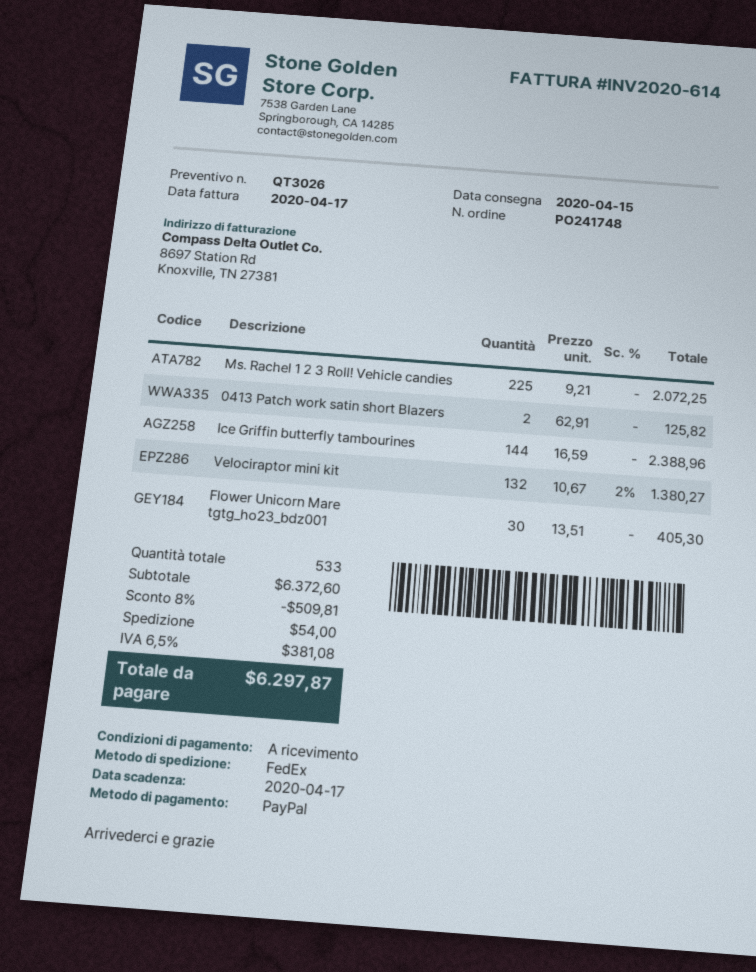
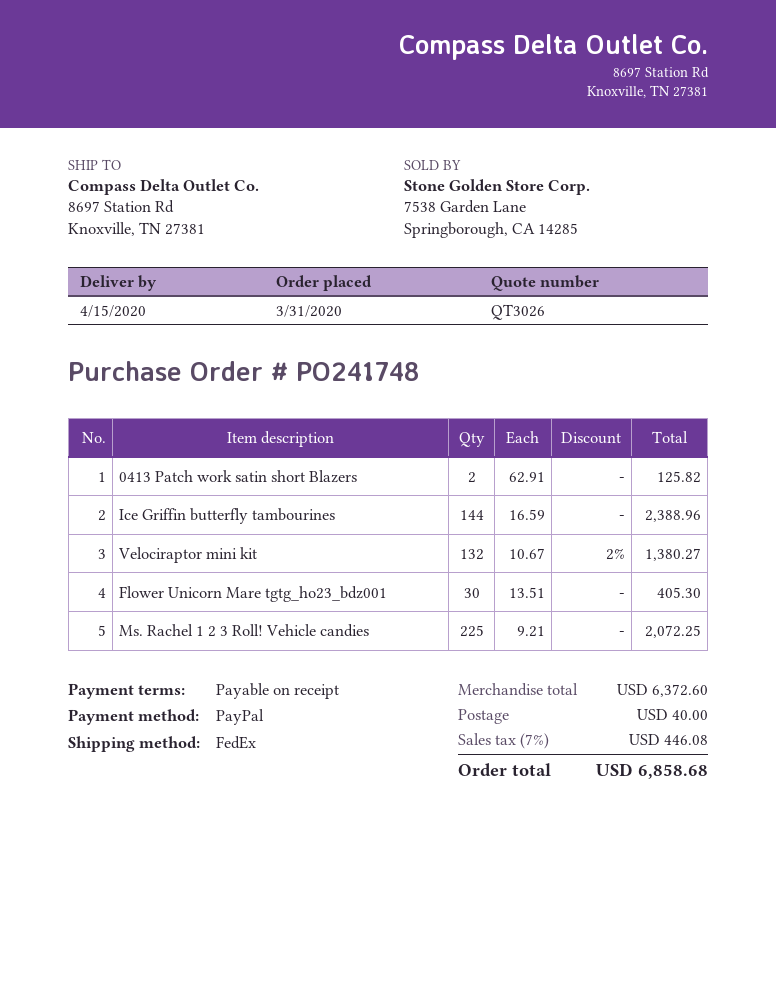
discount: 8% = 509.81 -> none
shipping: 54.00 -> 40.00
tax: 6.5% = 381.08 -> 7% = 446.08
total: 6297.87 -> 6858.68

